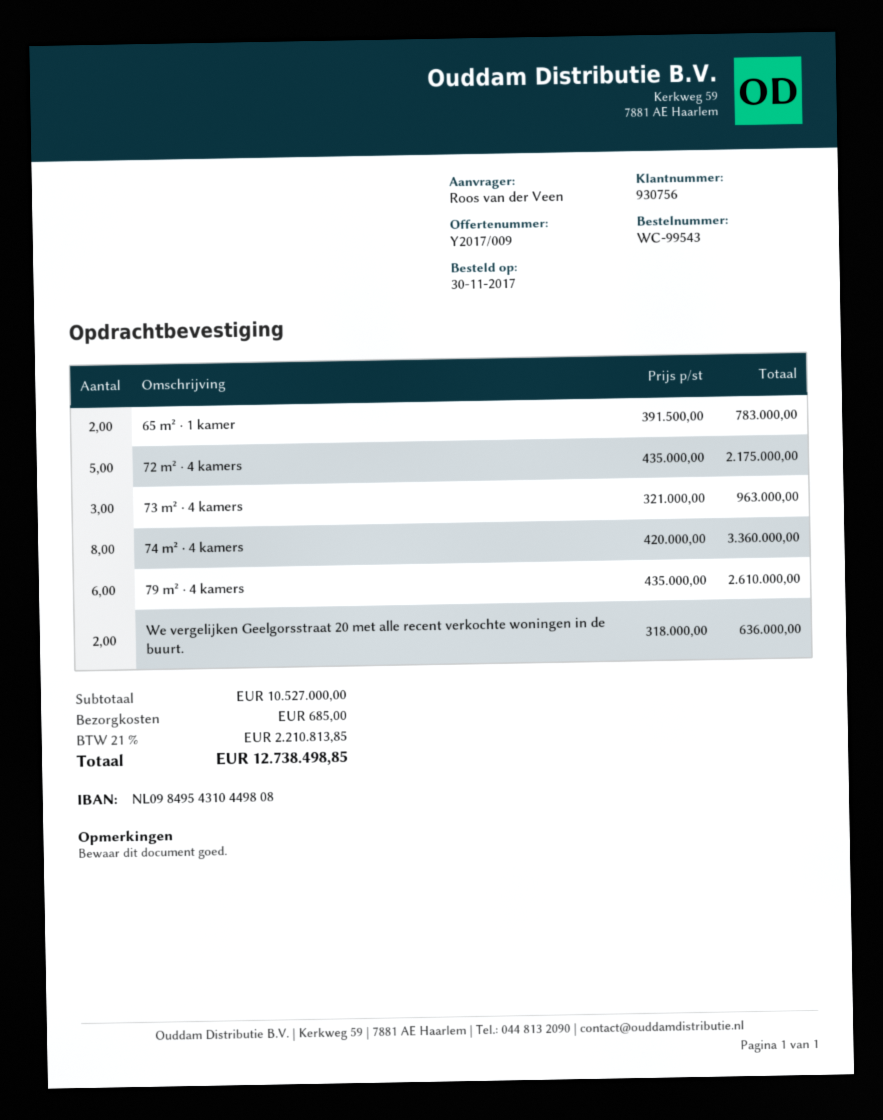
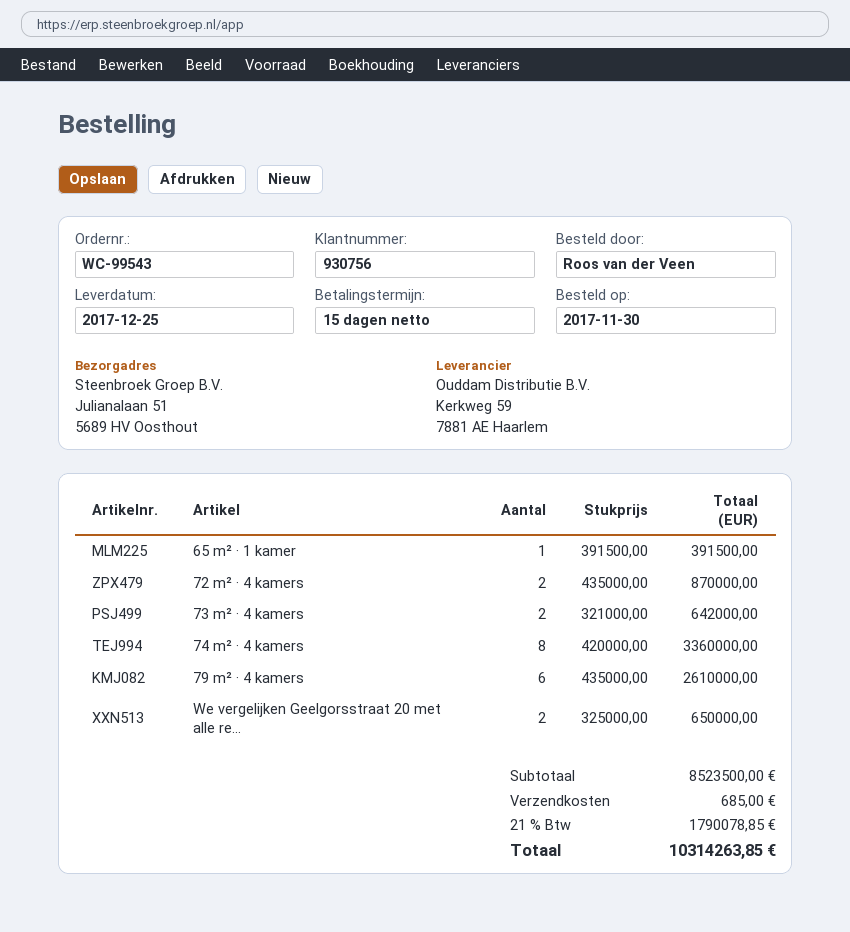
65 m² · 1 kamer: 2 x 391500.00 = 783000.00 -> 1 x 391500.00 = 391500.00
72 m² · 4 kamers: 5 x 435000.00 = 2175000.00 -> 2 x 435000.00 = 870000.00
73 m² · 4 kamers: 3 x 321000.00 = 963000.00 -> 2 x 321000.00 = 642000.00
We vergelijken Geelgorsstraat 20 met alle recent verkochte woningen in de buurt.: 2 x 318000.00 = 636000.00 -> 2 x 325000.00 = 650000.00
subtotal: 10527000.00 -> 8523500.00
tax: 21% = 2210813.85 -> 21% = 1790078.85
total: 12738498.85 -> 10314263.85

